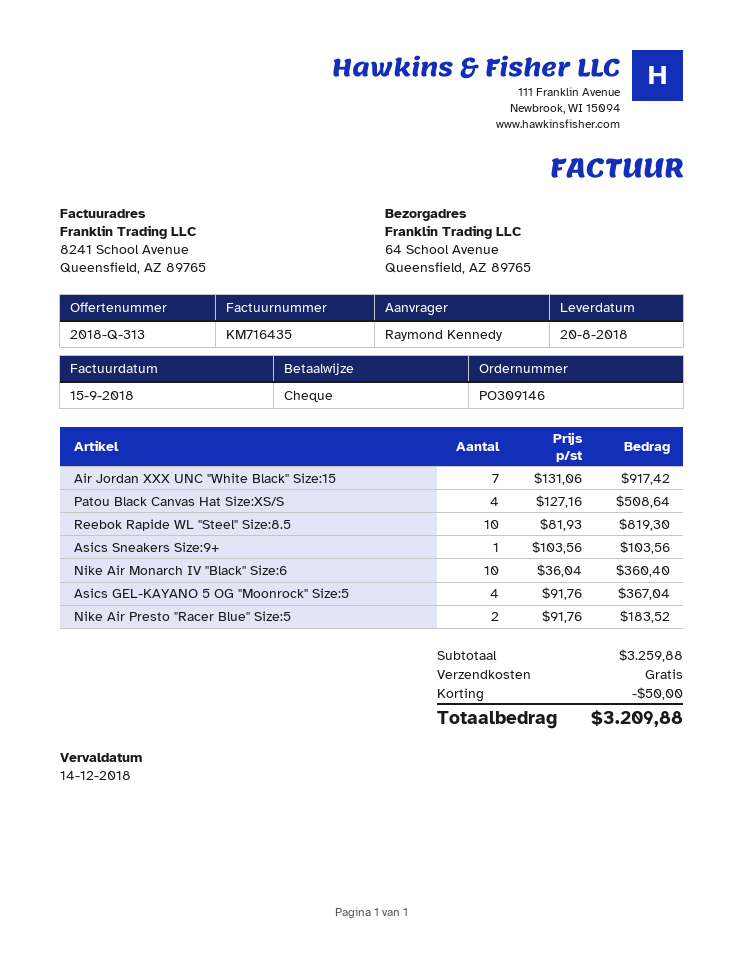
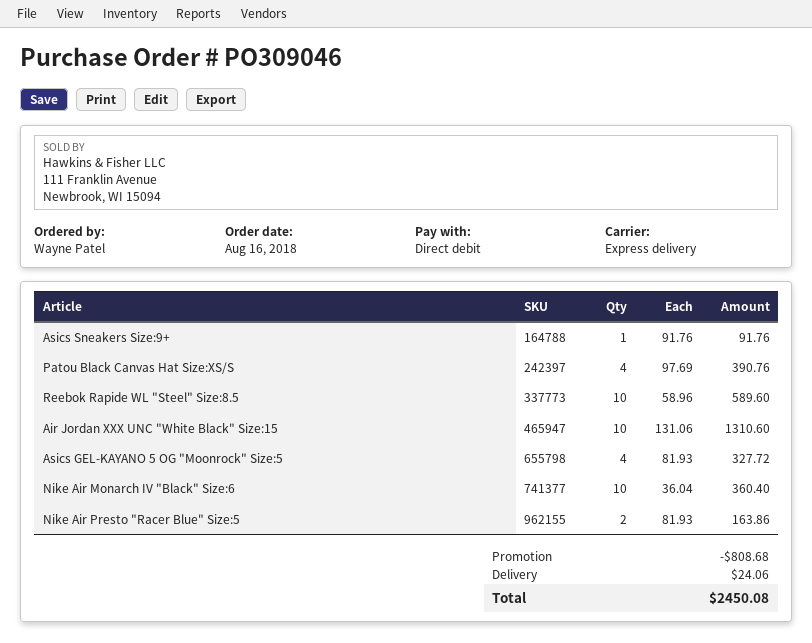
order number: PO309146 -> PO309046
ordered by: Raymond Kennedy -> Wayne Patel
payment method: cheque -> direct debit
Air Jordan XXX UNC "White Black" Size:15: 7 x 131.06 = 917.42 -> 10 x 131.06 = 1310.60
Patou Black Canvas Hat Size:XS/S: 4 x 127.16 = 508.64 -> 4 x 97.69 = 390.76
Reebok Rapide WL "Steel" Size:8.5: 10 x 81.93 = 819.30 -> 10 x 58.96 = 589.60
Asics Sneakers Size:9+: 1 x 103.56 = 103.56 -> 1 x 91.76 = 91.76
Asics GEL-KAYANO 5 OG "Moonrock" Size:5: 4 x 91.76 = 367.04 -> 4 x 81.93 = 327.72
Nike Air Presto "Racer Blue" Size:5: 2 x 91.76 = 183.52 -> 2 x 81.93 = 163.86
discount: 50.00 -> 808.68
shipping: 0.00 -> 24.06
total: 3209.88 -> 2450.08

